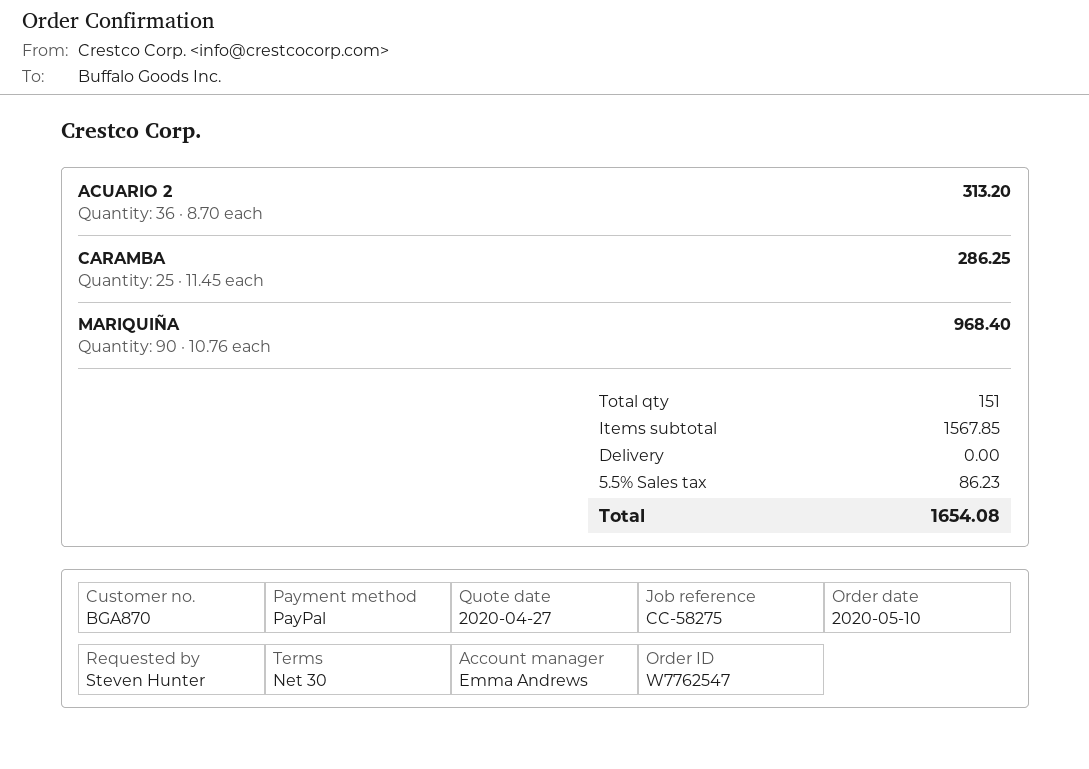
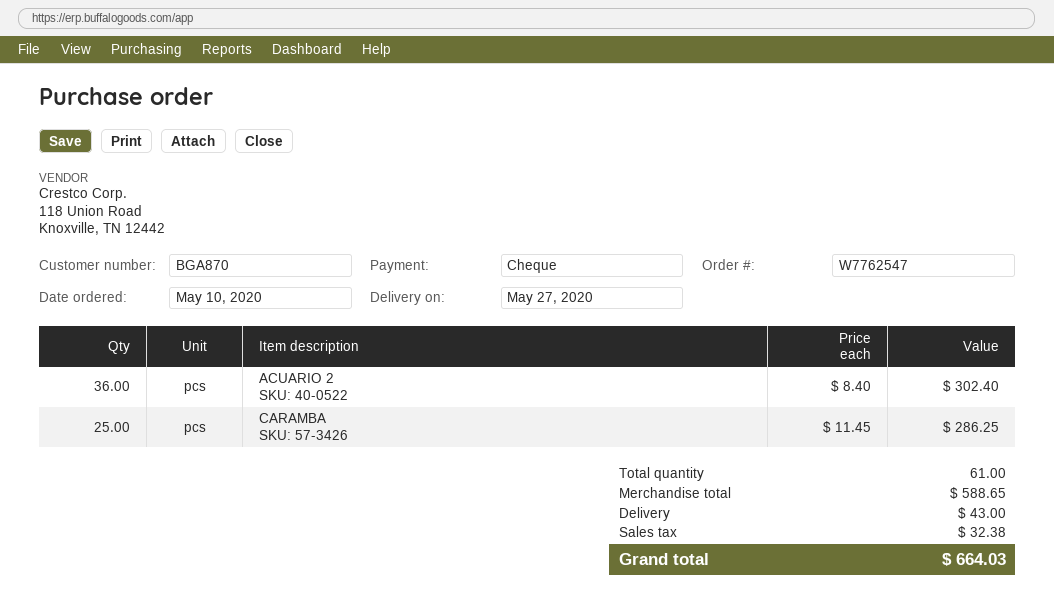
payment method: PayPal -> cheque
ACUARIO 2: 36 x 8.70 = 313.20 -> 36 x 8.40 = 302.40
MARIQUIÑA: 90 x 10.76 = 968.40 -> none
total quantity: 151 -> 61
subtotal: 1567.85 -> 588.65
shipping: 0.00 -> 43.00
tax: 86.23 -> 32.38
total: 1654.08 -> 664.03

